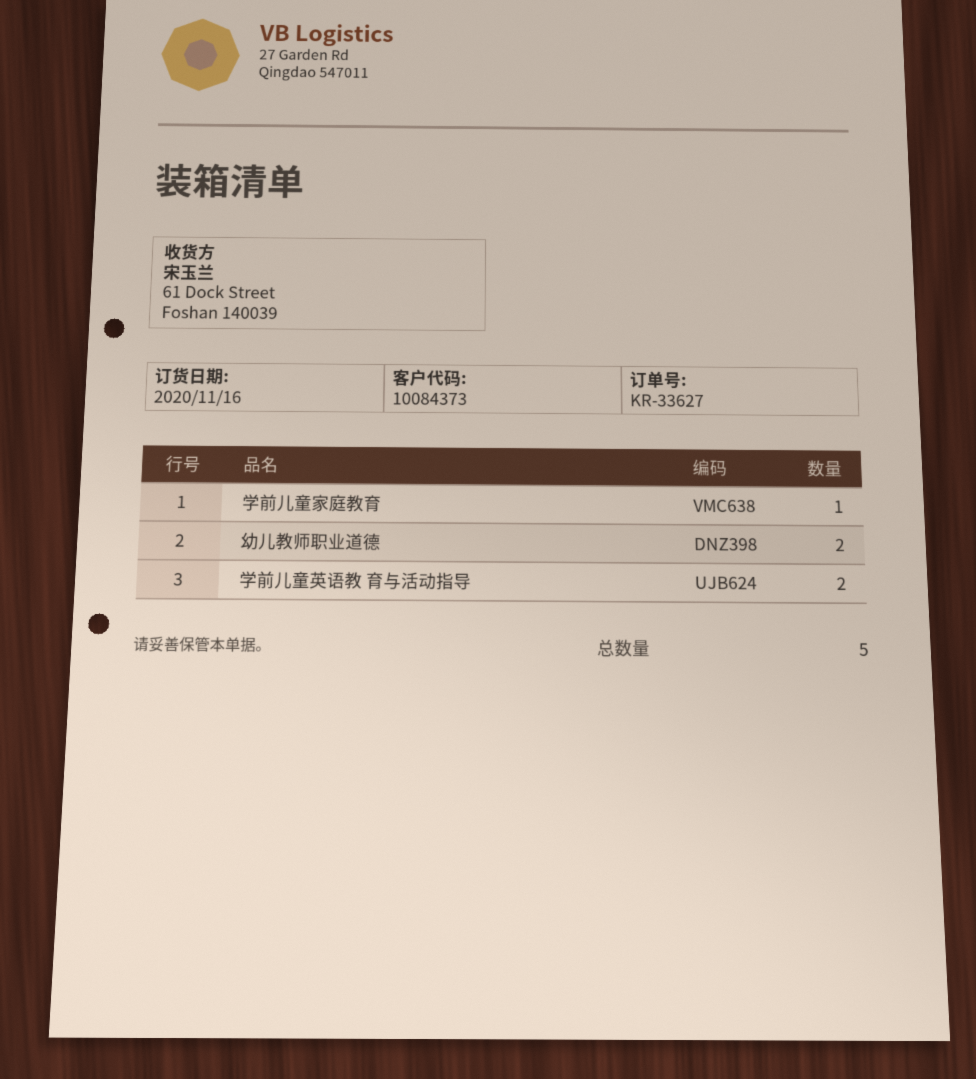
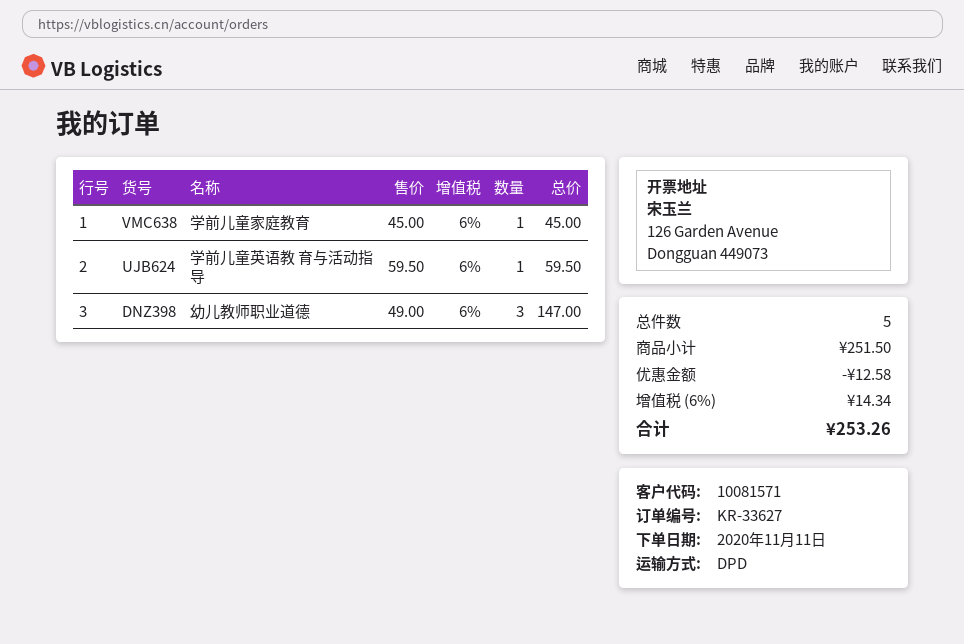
order date: 2020-11-16 -> 2020-11-11
customer number: 10084373 -> 10081571
幼儿教师职业道德: 2 -> 3
学前儿童英语教 育与活动指导: 2 -> 1

